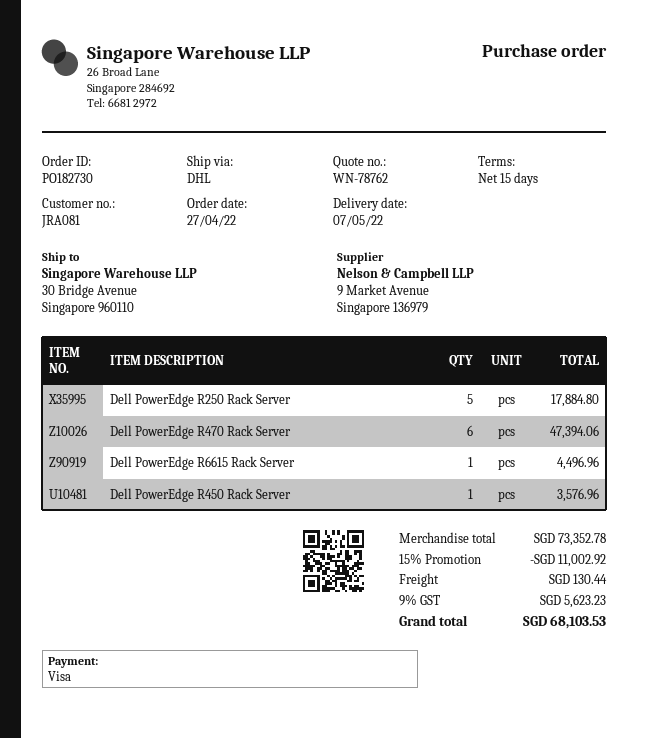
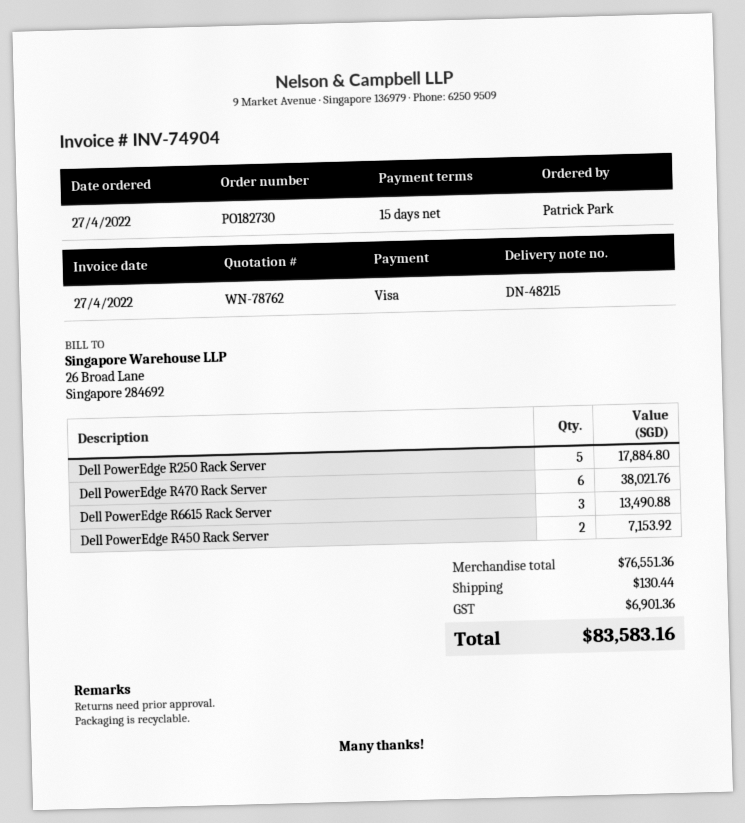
Dell PowerEdge R470 Rack Server: 6 for 47394.06 -> 6 for 38021.76
Dell PowerEdge R6615 Rack Server: 1 for 4496.96 -> 3 for 13490.88
Dell PowerEdge R450 Rack Server: 1 for 3576.96 -> 2 for 7153.92
subtotal: 73352.78 -> 76551.36
discount: 15% = 11002.92 -> none
tax: 5623.23 -> 6901.36
total: 68103.53 -> 83583.16

